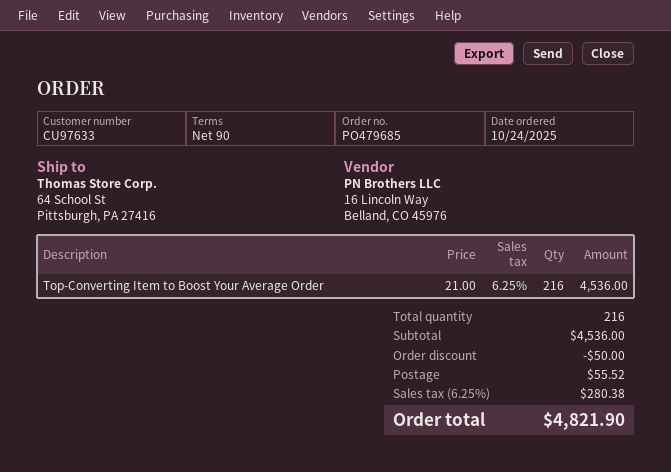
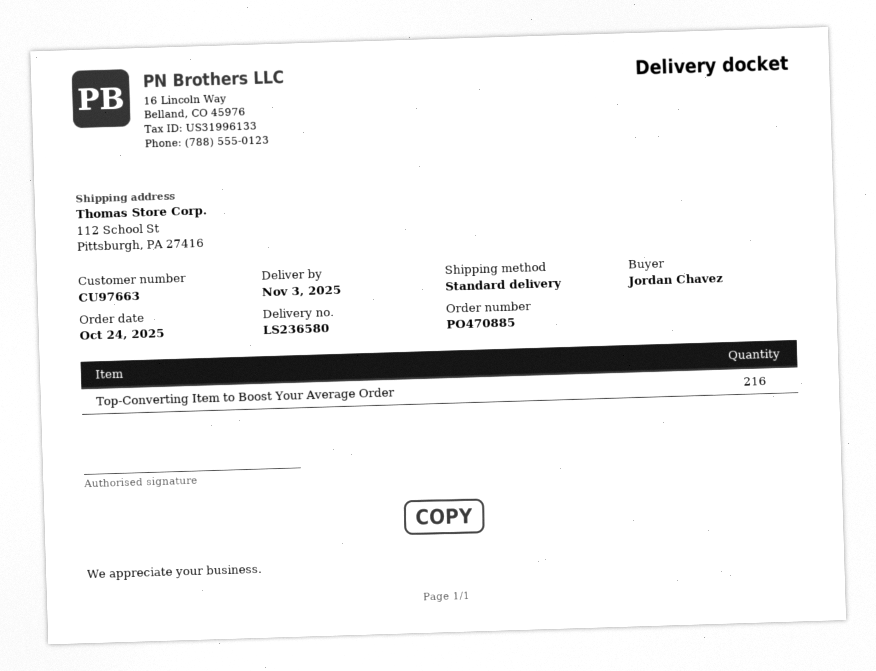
order number: PO479685 -> PO470885
customer number: CU97633 -> CU97663
ship to: 64 School St, Pittsburgh, PA 27416 -> 112 School St, Pittsburgh, PA 27416

